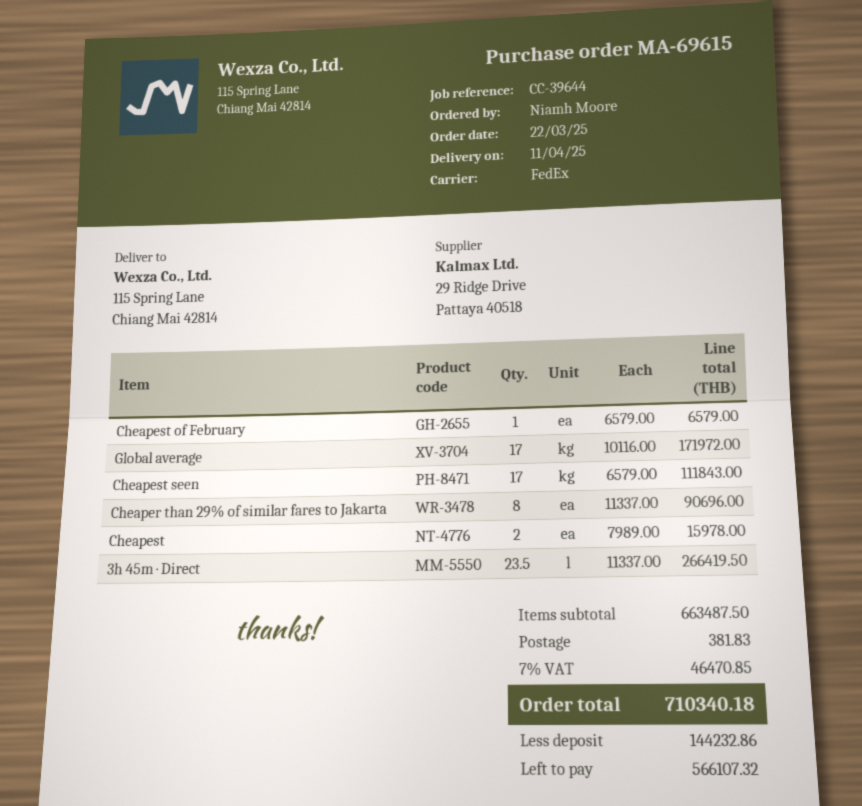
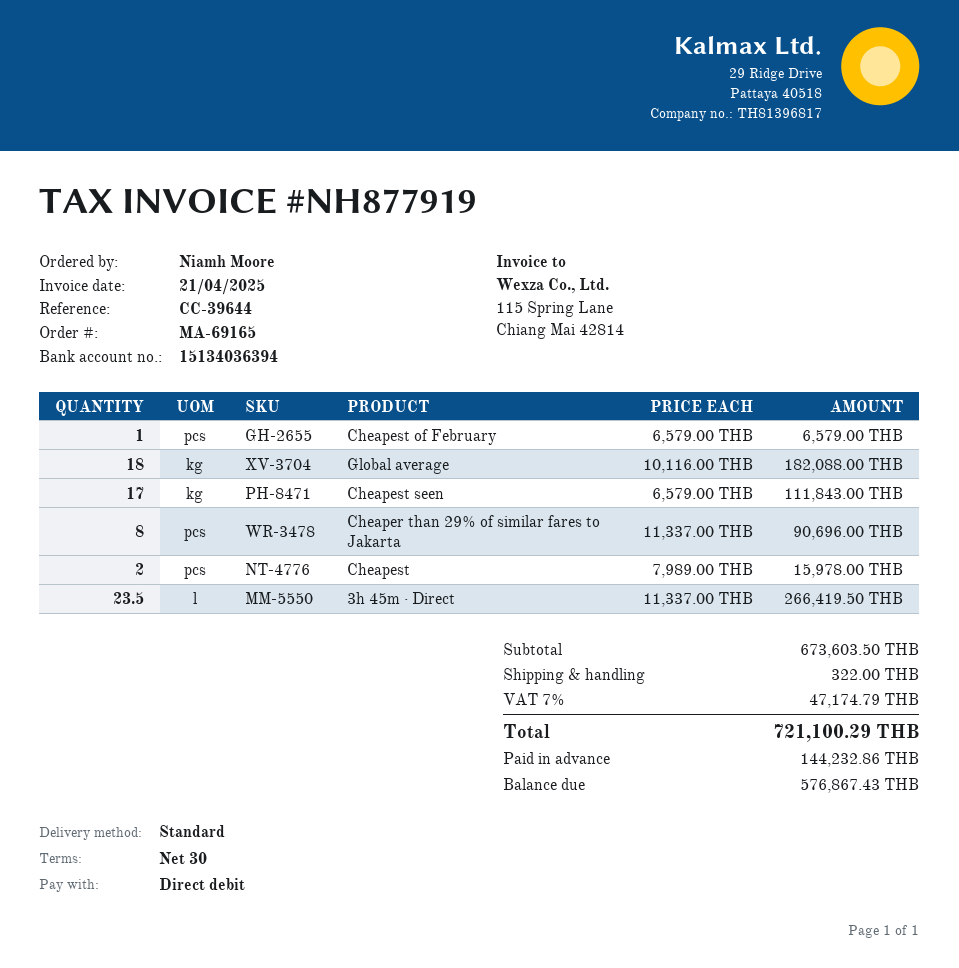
order number: MA-69615 -> MA-69165
shipping method: FedEx -> standard
Global average: 17 x 10116.00 = 171972.00 -> 18 x 10116.00 = 182088.00
subtotal: 663487.50 -> 673603.50
shipping: 381.83 -> 322.00
tax: 7% = 46470.85 -> 7% = 47174.79
total: 710340.18 -> 721100.29
balance: 566107.32 -> 576867.43

